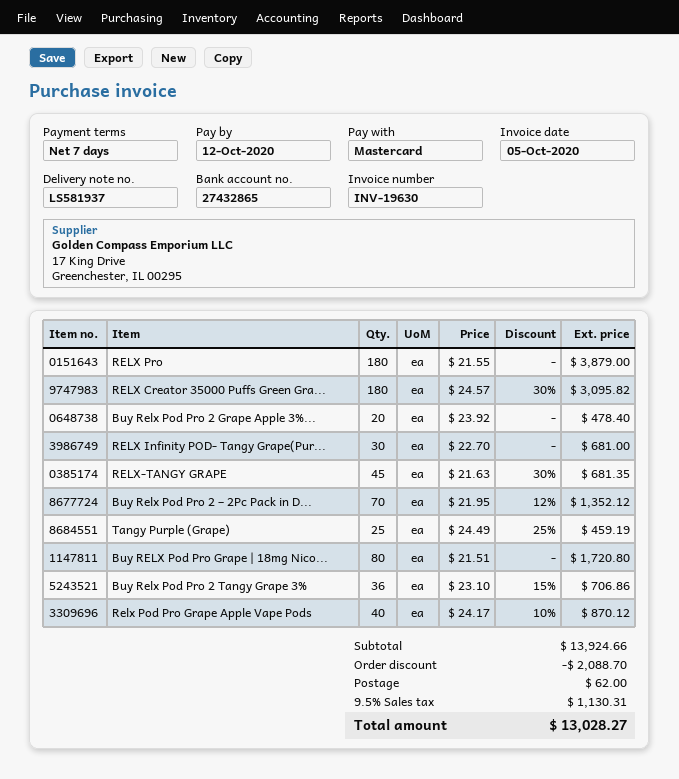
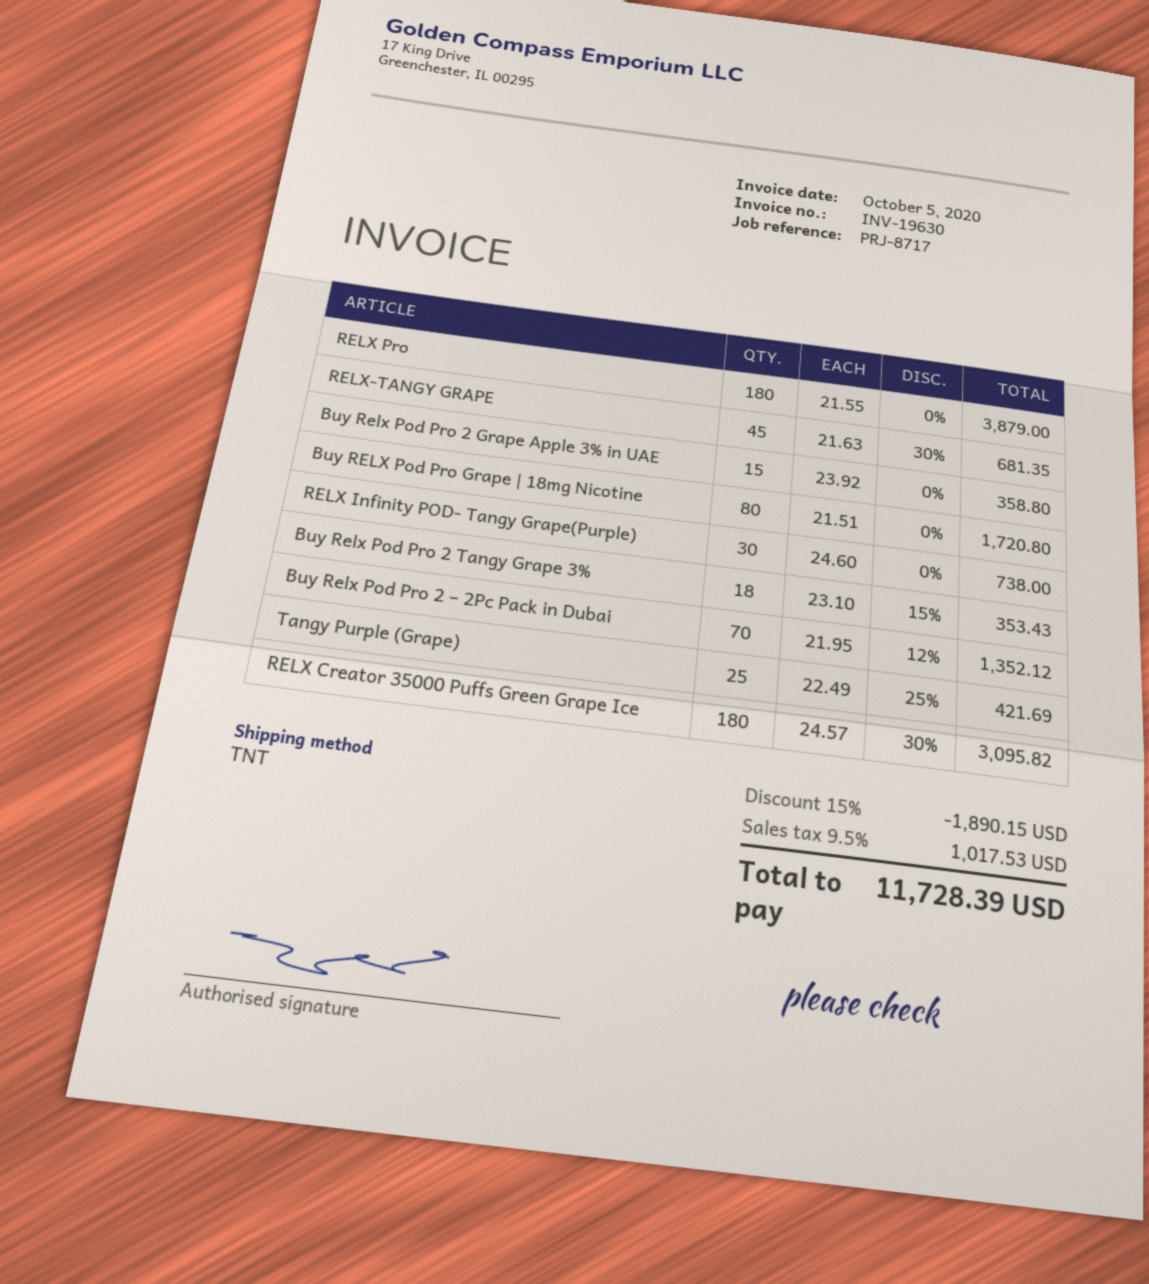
Buy Relx Pod Pro 2 Grape Apple 3%...: 20 x 23.92 = 478.40 -> 15 x 23.92 = 358.80
RELX Infinity POD- Tangy Grape(Pur...: 30 x 22.70 = 681.00 -> 30 x 24.60 = 738.00
Tangy Purple (Grape): 25 x 24.49 - 25% = 459.19 -> 25 x 22.49 - 25% = 421.69
Buy Relx Pod Pro 2 Tangy Grape 3%: 36 x 23.10 - 15% = 706.86 -> 18 x 23.10 - 15% = 353.43
Relx Pod Pro Grape Apple Vape Pods: 40 x 24.17 - 10% = 870.12 -> none
discount: 2088.70 -> 1890.15
shipping: 62.00 -> none
tax: 9.5% = 1130.31 -> 9.5% = 1017.53
total: 13028.27 -> 11728.39

